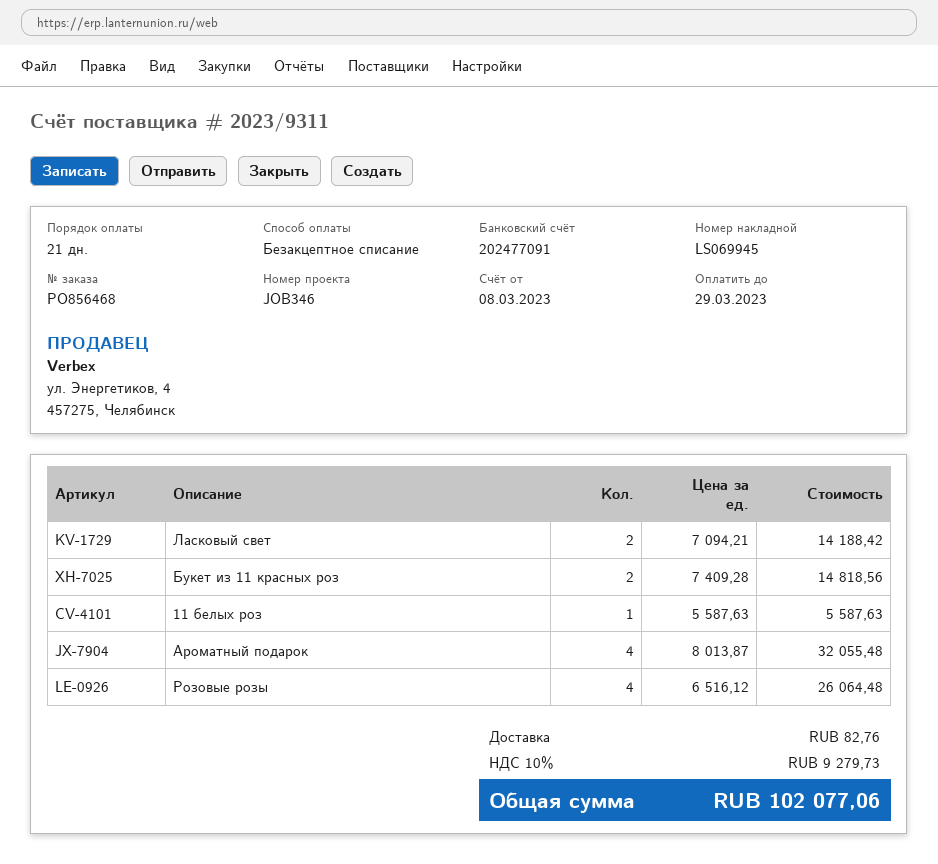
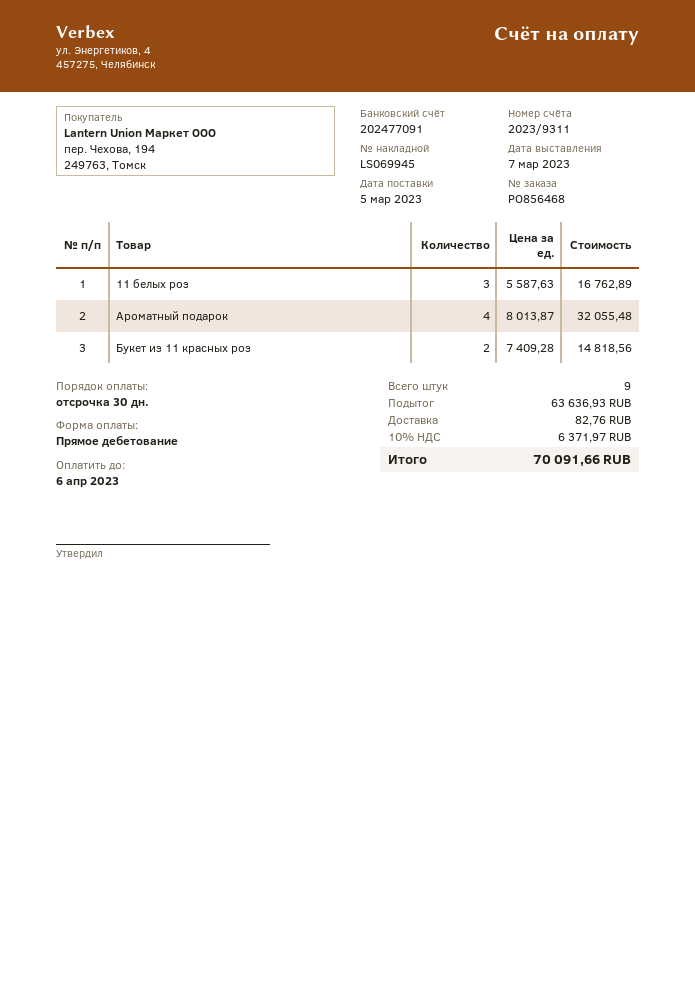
invoice date: 2023-03-08 -> 2023-03-07
payment terms: 21 days -> 30 days
due date: 2023-03-29 -> 2023-04-06
Ласковый свет: 2 x 7094.21 = 14188.42 -> none
11 белых роз: 1 x 5587.63 = 5587.63 -> 3 x 5587.63 = 16762.89
Розовые розы: 4 x 6516.12 = 26064.48 -> none
tax: 10% = 9279.73 -> 10% = 6371.97
total: 102077.06 -> 70091.66

